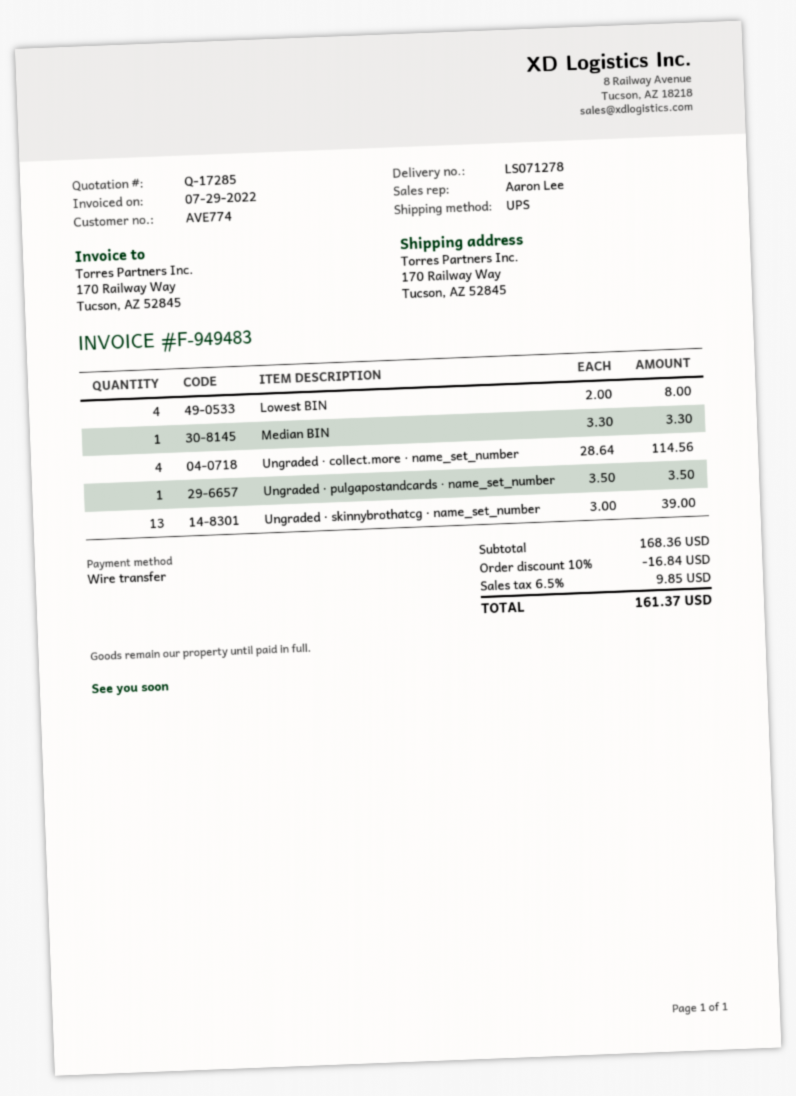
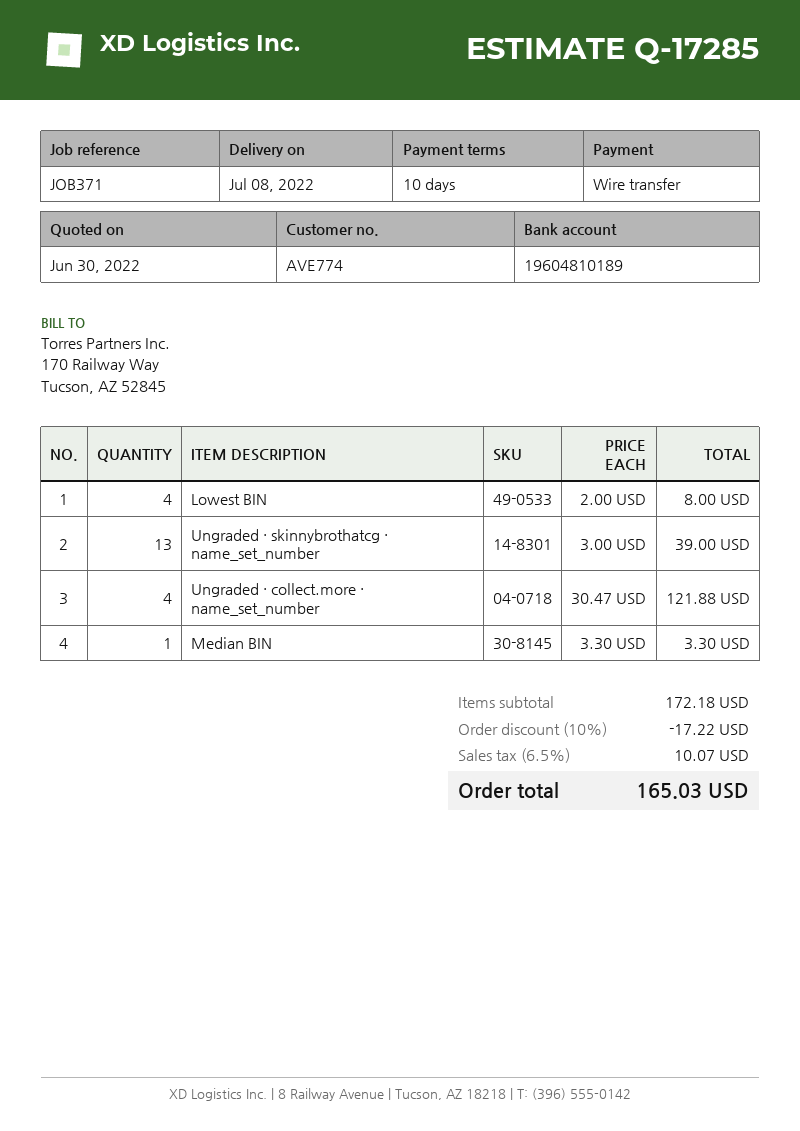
Ungraded · collect.more · name_set_number: 4 x 28.64 = 114.56 -> 4 x 30.47 = 121.88
Ungraded · pulgapostandcards · name_set_number: 1 x 3.50 = 3.50 -> none
subtotal: 168.36 -> 172.18
discount: 10% = 16.84 -> 10% = 17.22
tax: 6.5% = 9.85 -> 6.5% = 10.07
total: 161.37 -> 165.03

